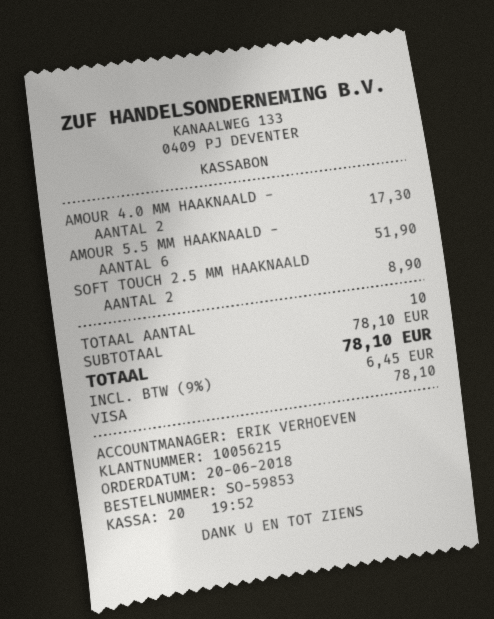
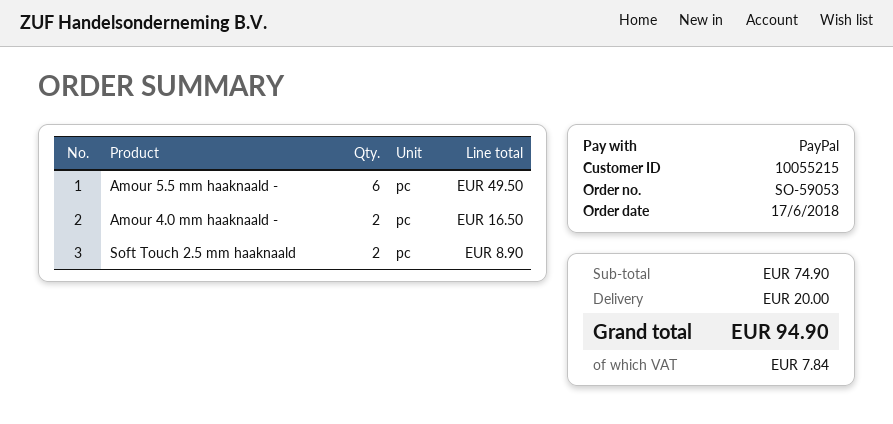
order number: SO-59853 -> SO-59053
order date: 2018-06-20 -> 2018-06-17
customer number: 10056215 -> 10055215
payment method: Visa -> PayPal
AMOUR 4.0 MM HAAKNAALD -: 2 for 17.30 -> 2 for 16.50
AMOUR 5.5 MM HAAKNAALD -: 6 for 51.90 -> 6 for 49.50
subtotal: 78.10 -> 74.90
shipping: none -> 20.00
tax: 6.45 -> 7.84
total: 78.10 -> 94.90

